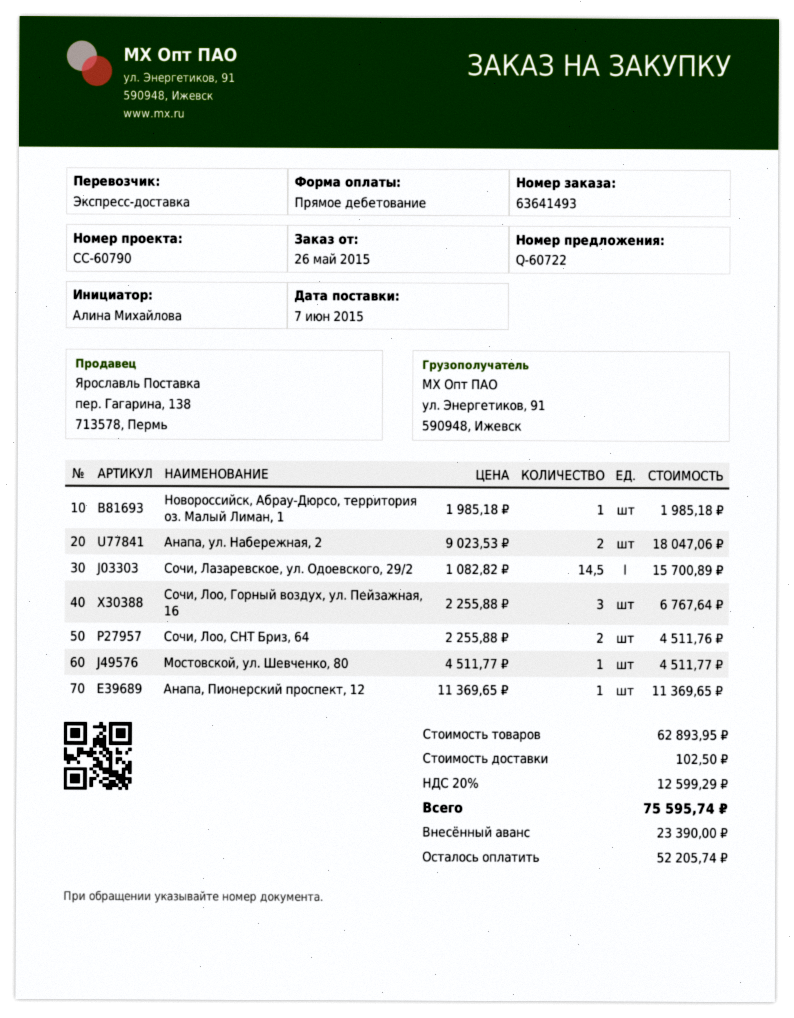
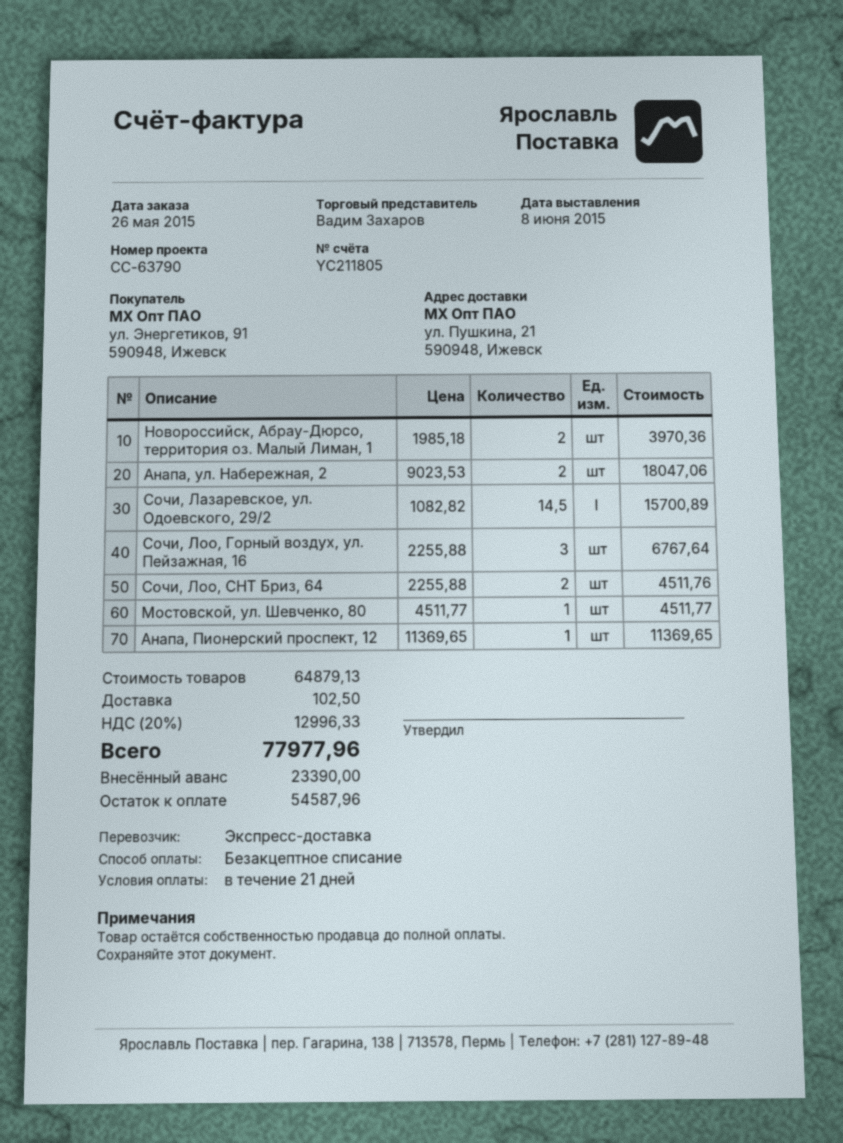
reference: CC-60790 -> CC-63790
ship to: ул. Энергетиков, 91, 590948, Ижевск -> ул. Пушкина, 21, 590948, Ижевск
Новороссийск, Абрау-Дюрсо, территория оз. Малый Лиман, 1: 1 x 1985.18 = 1985.18 -> 2 x 1985.18 = 3970.36
subtotal: 62893.95 -> 64879.13
tax: 20% = 12599.29 -> 20% = 12996.33
total: 75595.74 -> 77977.96
balance: 52205.74 -> 54587.96

